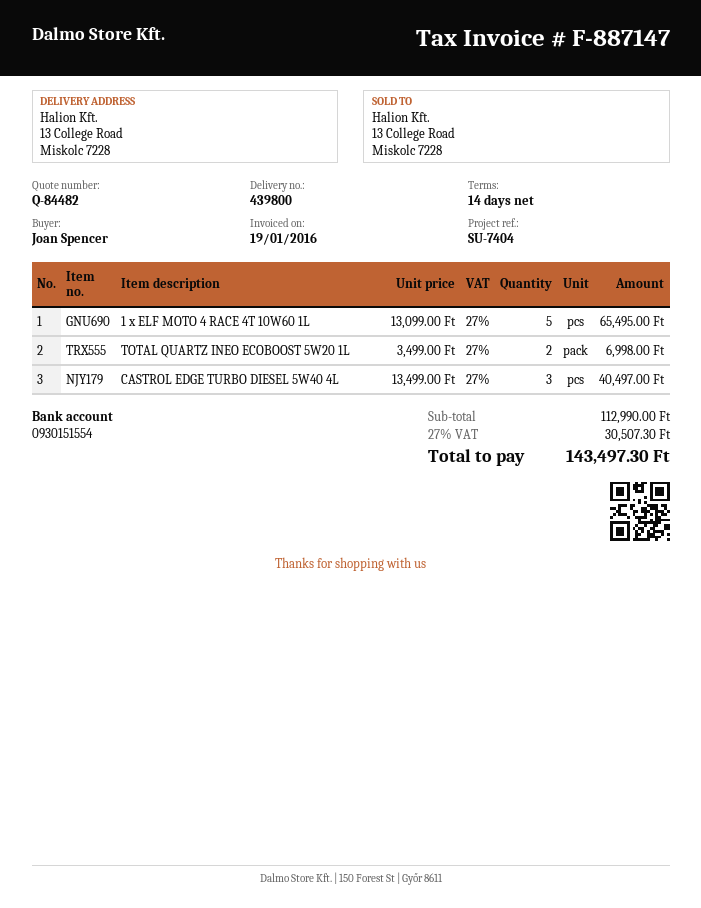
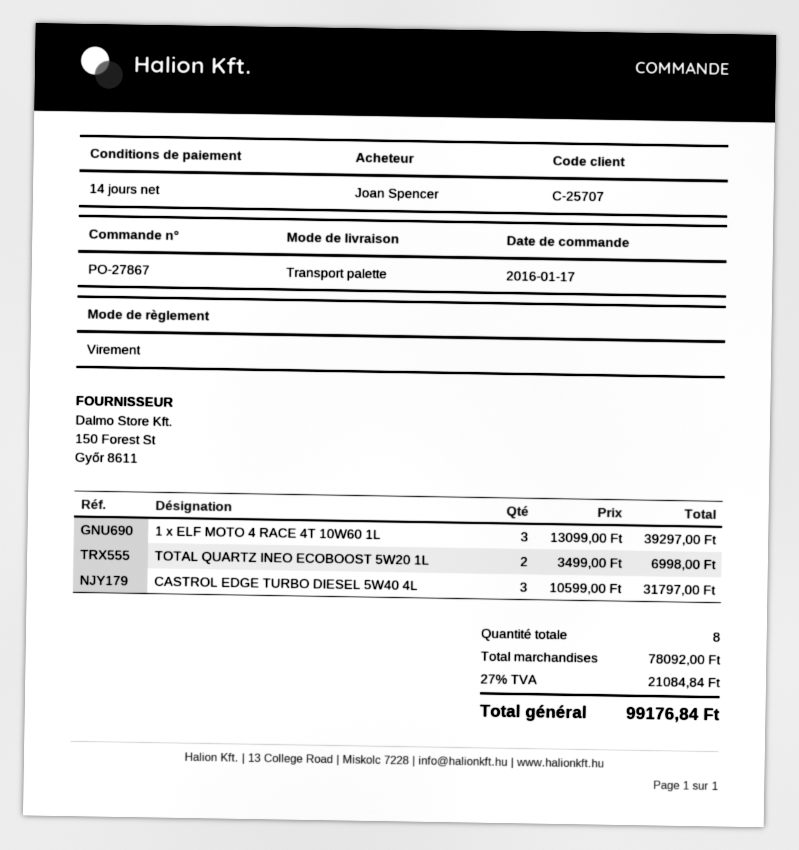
1 x ELF MOTO 4 RACE 4T 10W60 1L: 5 x 13099.00 = 65495.00 -> 3 x 13099.00 = 39297.00
CASTROL EDGE TURBO DIESEL 5W40 4L: 3 x 13499.00 = 40497.00 -> 3 x 10599.00 = 31797.00
subtotal: 112990.00 -> 78092.00
tax: 27% = 30507.30 -> 27% = 21084.84
total: 143497.30 -> 99176.84

